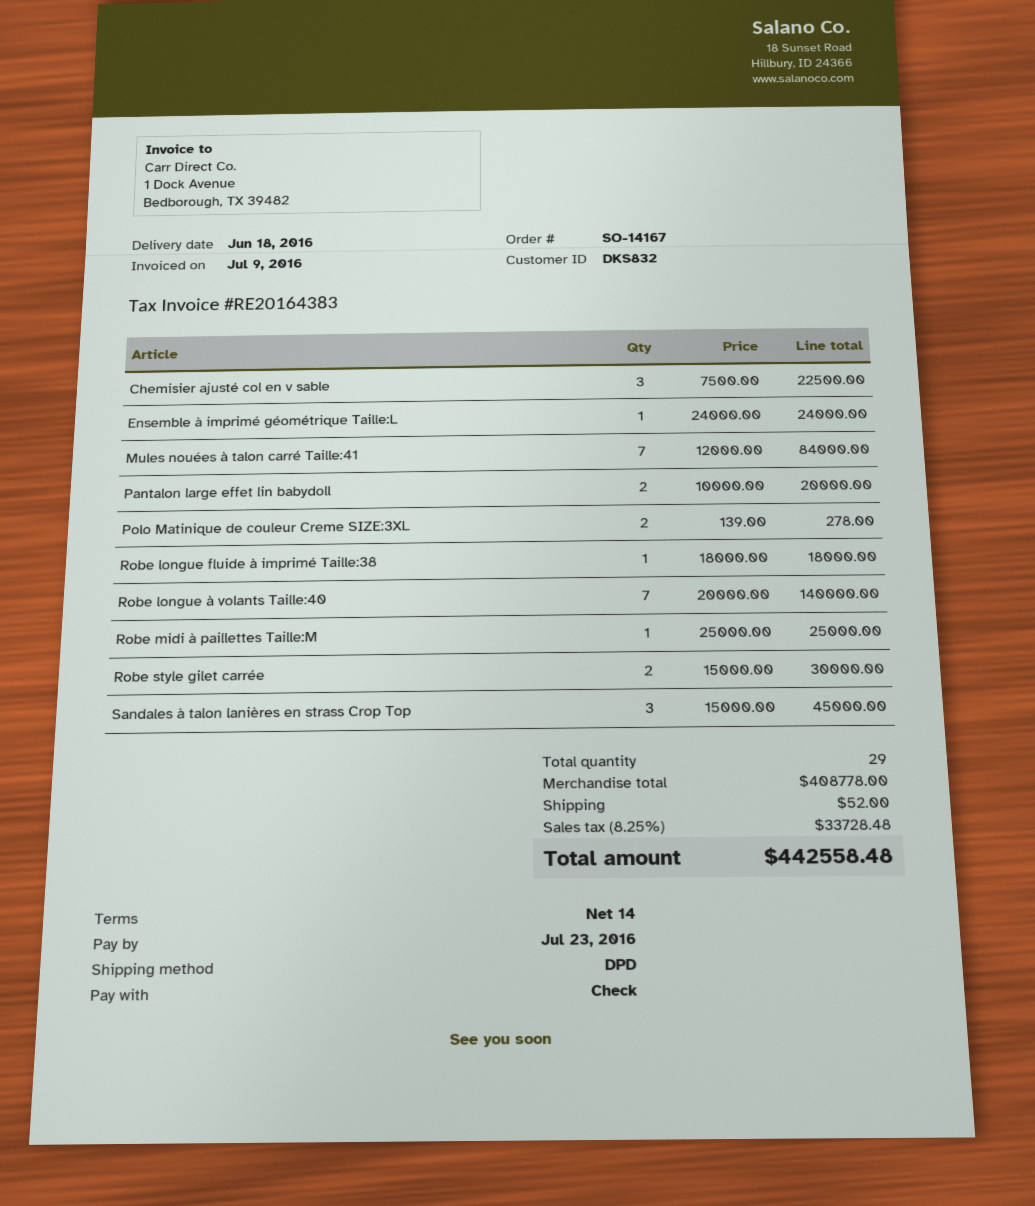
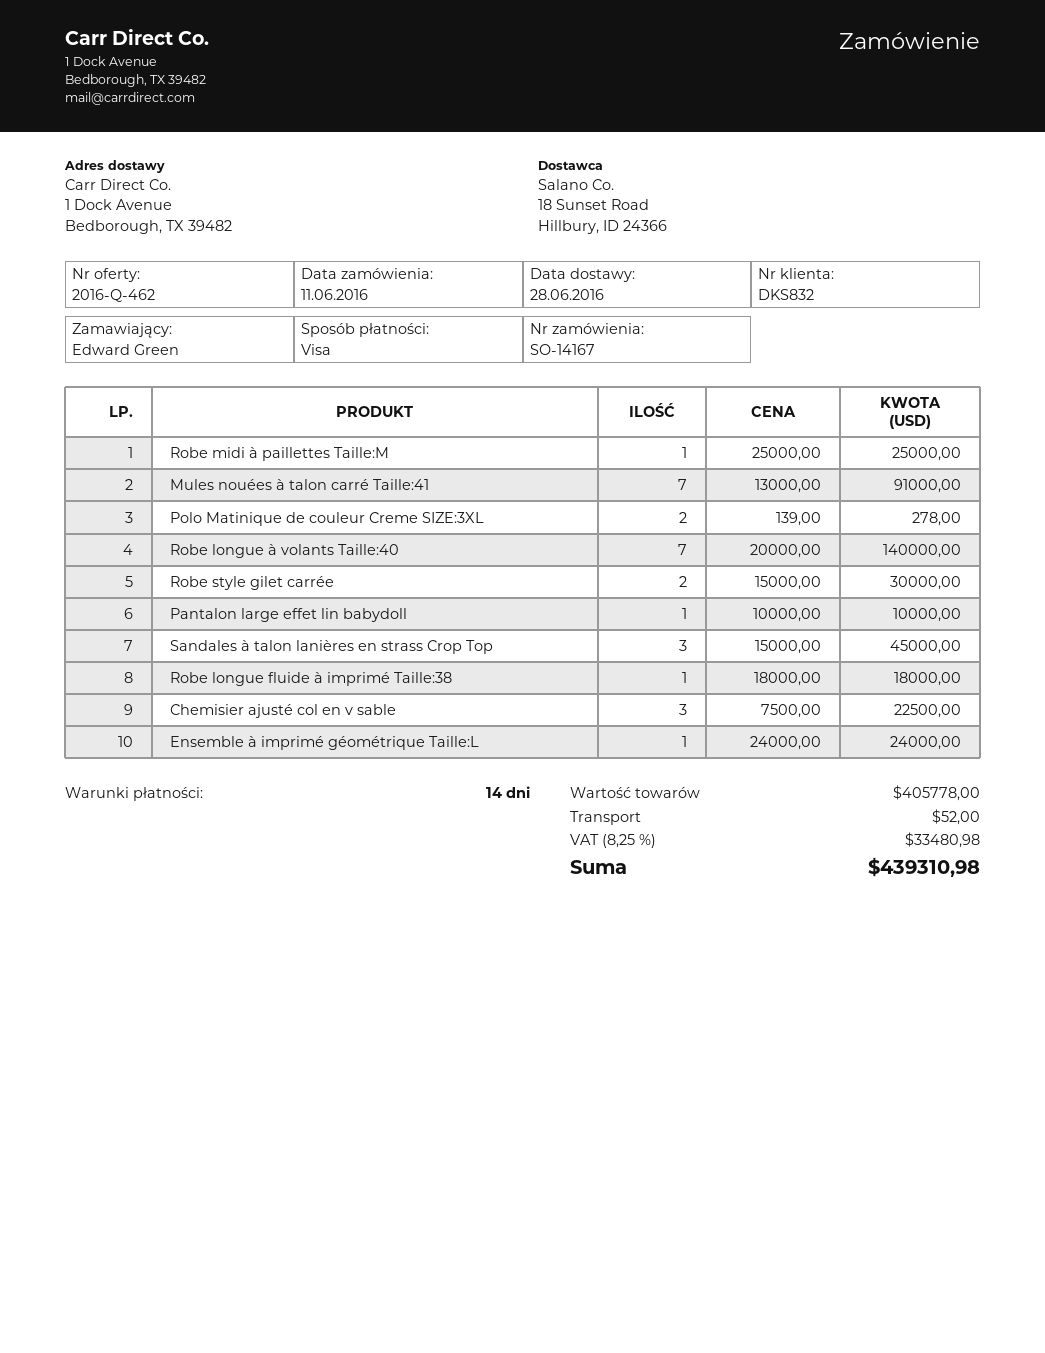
delivery date: 2016-06-18 -> 2016-06-28
payment method: cheque -> Visa
Mules nouées à talon carré Taille:41: 7 x 12000.00 = 84000.00 -> 7 x 13000.00 = 91000.00
Pantalon large effet lin babydoll: 2 x 10000.00 = 20000.00 -> 1 x 10000.00 = 10000.00
subtotal: 408778.00 -> 405778.00
tax: 8.25% = 33728.48 -> 8.25% = 33480.98
total: 442558.48 -> 439310.98

